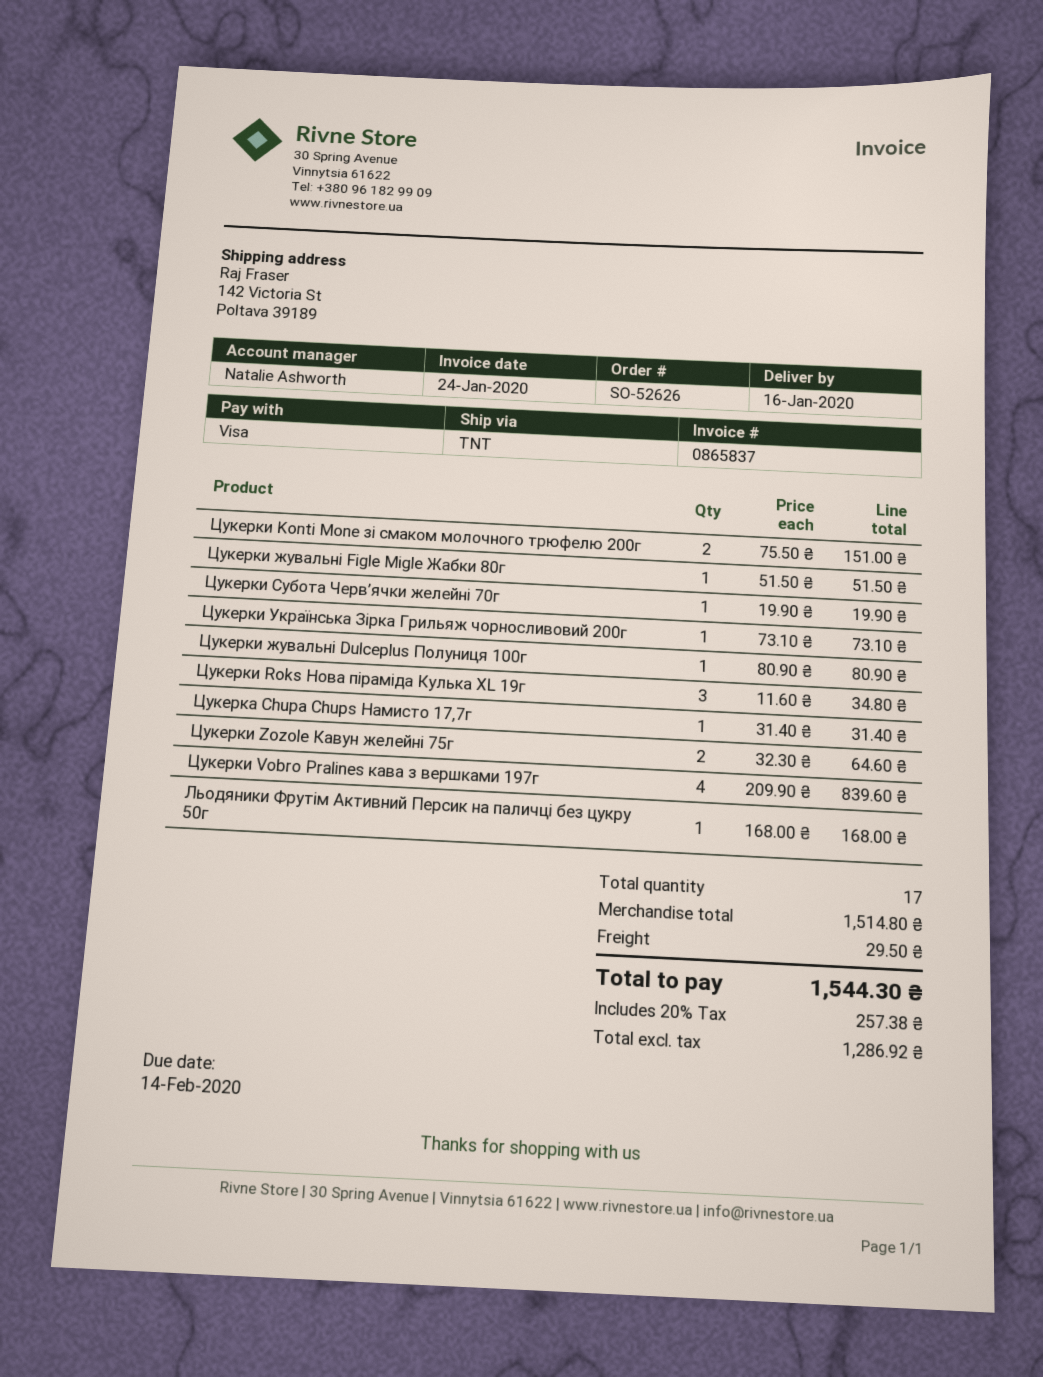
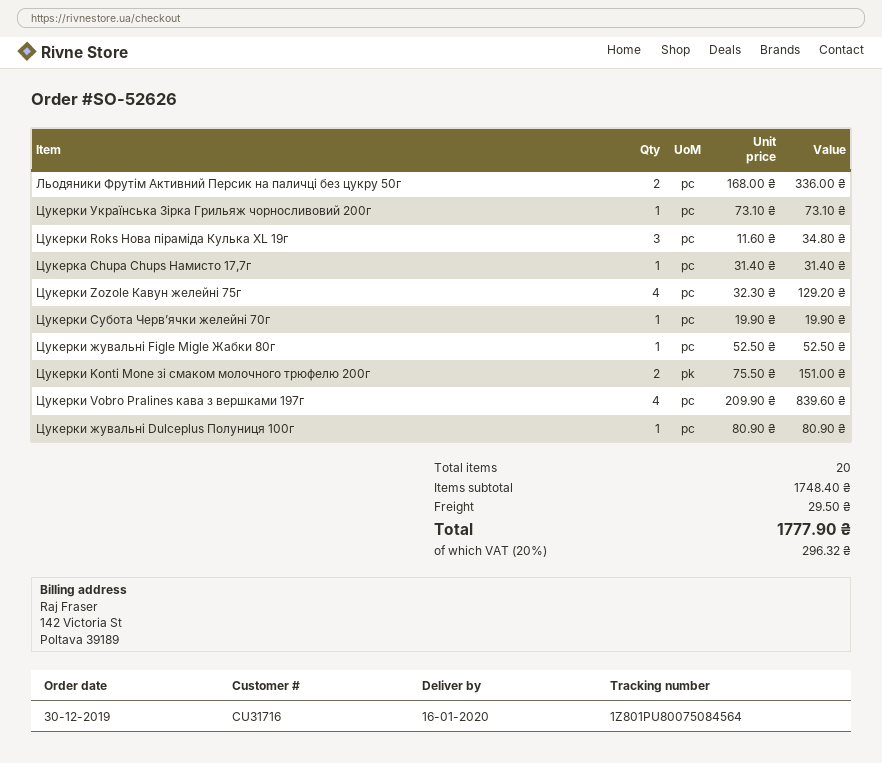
Цукерки жувальні Figle Migle Жабки 80г: 1 x 51.50 = 51.50 -> 1 x 52.50 = 52.50
Цукерки Zozole Кавун желейні 75г: 2 x 32.30 = 64.60 -> 4 x 32.30 = 129.20
Льодяники Фрутім Активний Персик на паличці без цукру 50г: 1 x 168.00 = 168.00 -> 2 x 168.00 = 336.00
total quantity: 17 -> 20
subtotal: 1514.80 -> 1748.40
tax: 20% = 257.38 -> 20% = 296.32
total: 1544.30 -> 1777.90

